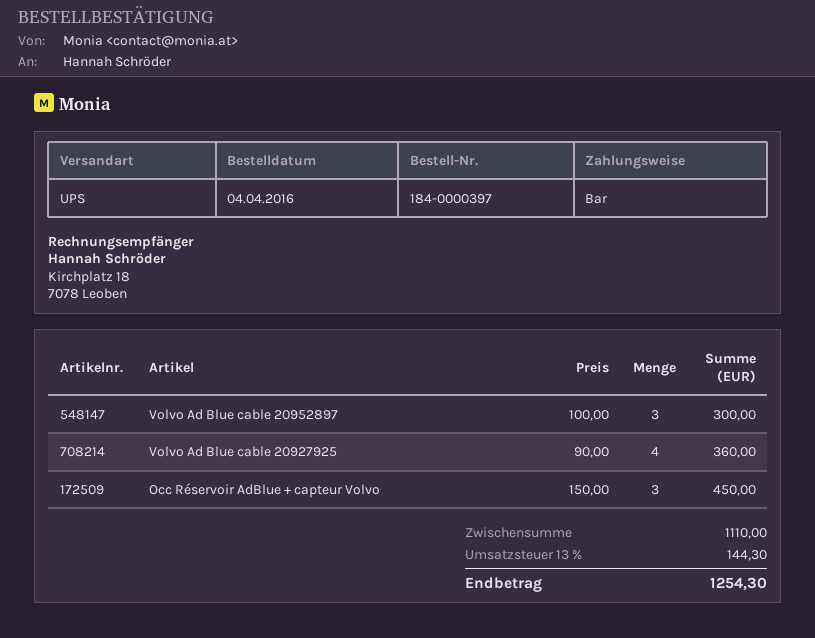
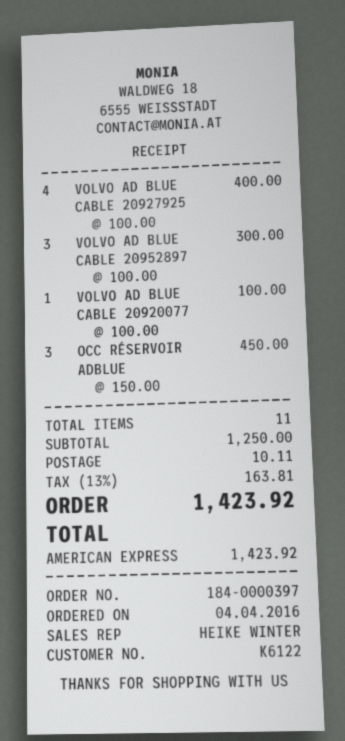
payment method: cash -> American Express
Volvo Ad Blue cable 20927925: 4 x 90.00 = 360.00 -> 4 x 100.00 = 400.00
VOLVO AD BLUE CABLE 20920077: none -> 1 x 100.00 = 100.00
subtotal: 1110.00 -> 1250.00
shipping: none -> 10.11
tax: 13% = 144.30 -> 13% = 163.81
total: 1254.30 -> 1423.92

